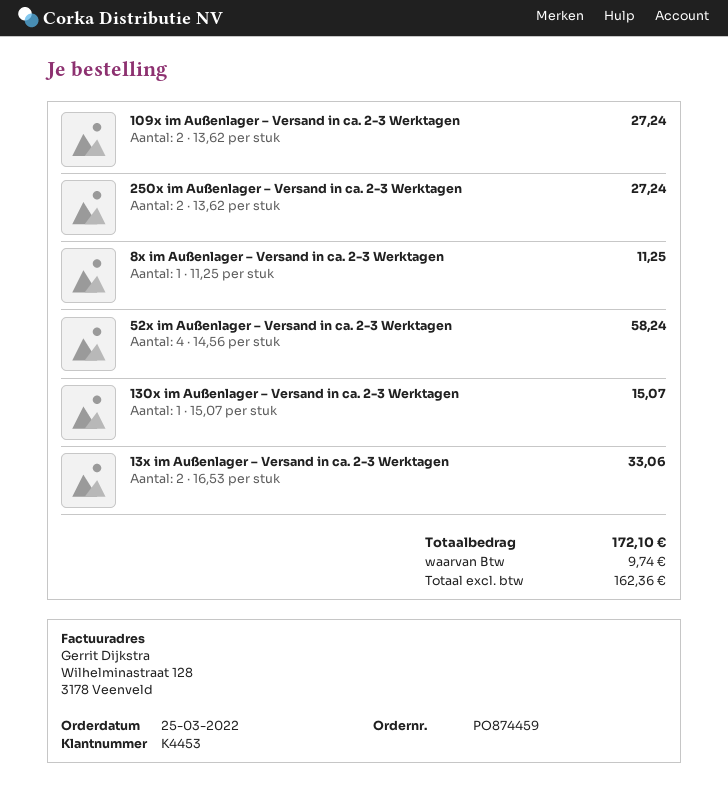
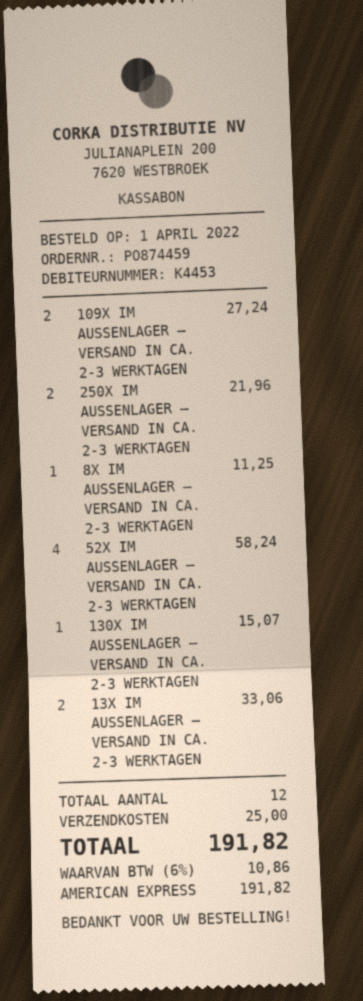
order date: 2022-03-25 -> 2022-04-01
250x im Außenlager – Versand in ca. 2-3 Werktagen: 2 for 27.24 -> 2 for 21.96
shipping: none -> 25.00
tax: 9.74 -> 10.86
total: 172.10 -> 191.82

